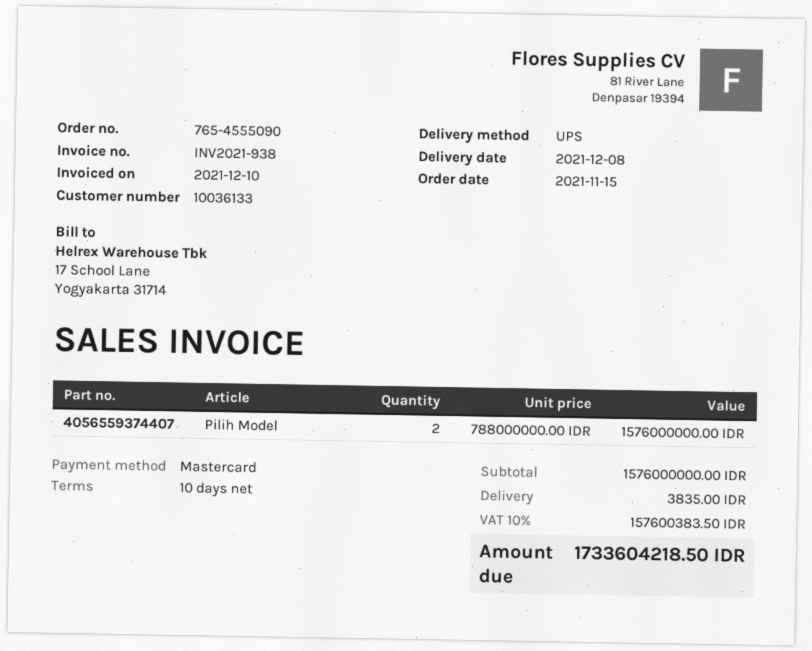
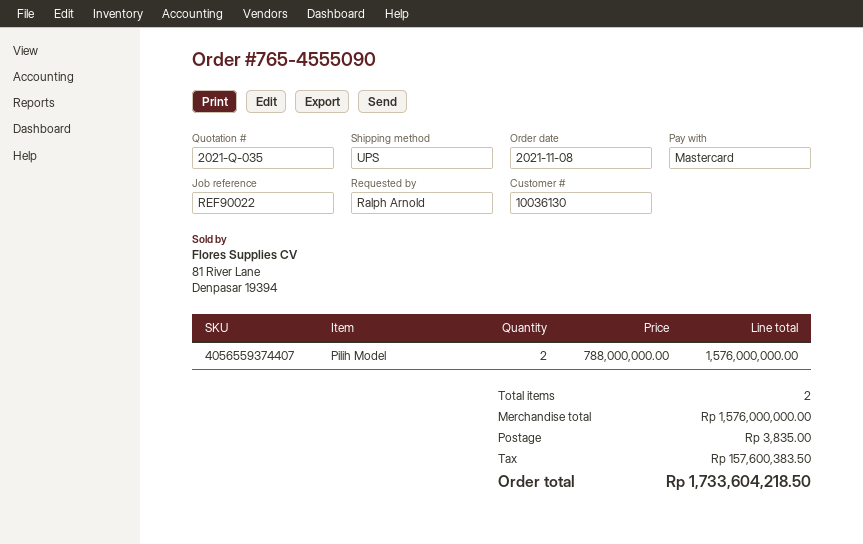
order date: 2021-11-15 -> 2021-11-08
customer number: 10036133 -> 10036130

